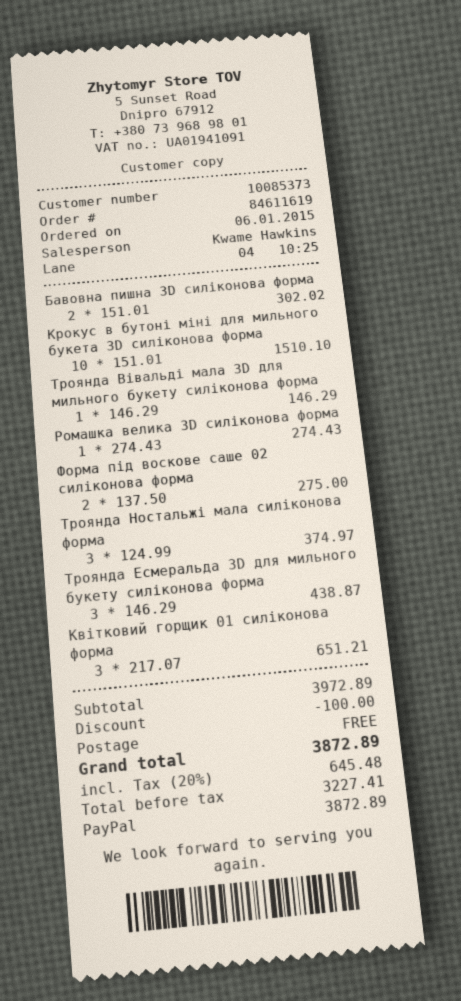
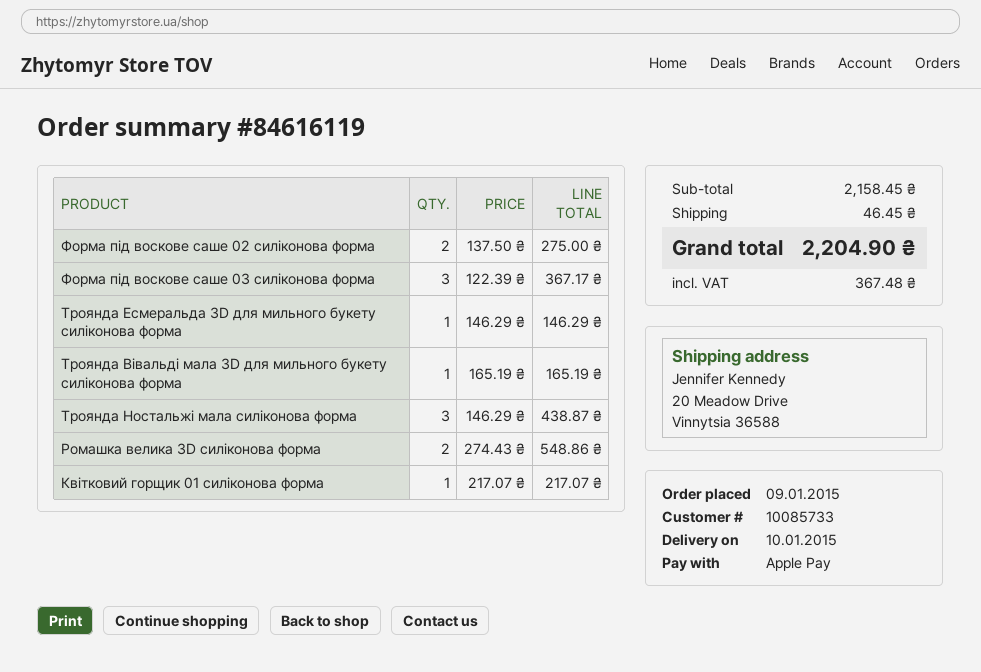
order number: 84611619 -> 84616119
order date: 2015-01-06 -> 2015-01-09
customer number: 10085373 -> 10085733
payment method: PayPal -> Apple Pay
Бавовна пишна 3D силіконова форма: 2 x 151.01 = 302.02 -> none
Крокус в бутоні міні для мильного букета 3D силіконова форма: 10 x 151.01 = 1510.10 -> none
Троянда Вівальді мала 3D для мильного букету силіконова форма: 1 x 146.29 = 146.29 -> 1 x 165.19 = 165.19
Ромашка велика 3D силіконова форма: 1 x 274.43 = 274.43 -> 2 x 274.43 = 548.86
Троянда Ностальжі мала силіконова форма: 3 x 124.99 = 374.97 -> 3 x 146.29 = 438.87
Троянда Есмеральда 3D для мильного букету силіконова форма: 3 x 146.29 = 438.87 -> 1 x 146.29 = 146.29
Квітковий горщик 01 силіконова форма: 3 x 217.07 = 651.21 -> 1 x 217.07 = 217.07
Форма під воскове саше 03 силіконова форма: none -> 3 x 122.39 = 367.17
subtotal: 3972.89 -> 2158.45
discount: 100.00 -> none
shipping: 0.00 -> 46.45
tax: 645.48 -> 367.48
total: 3872.89 -> 2204.90

